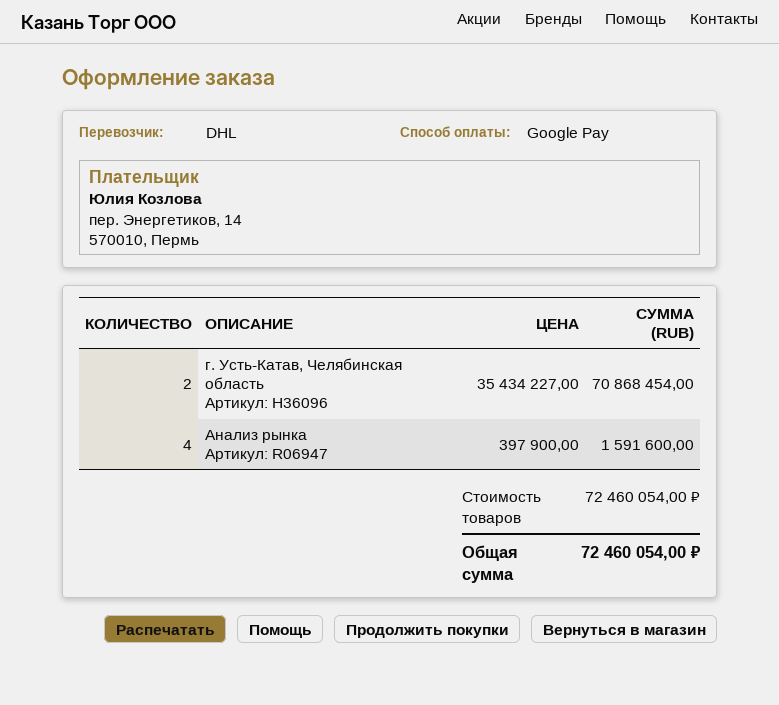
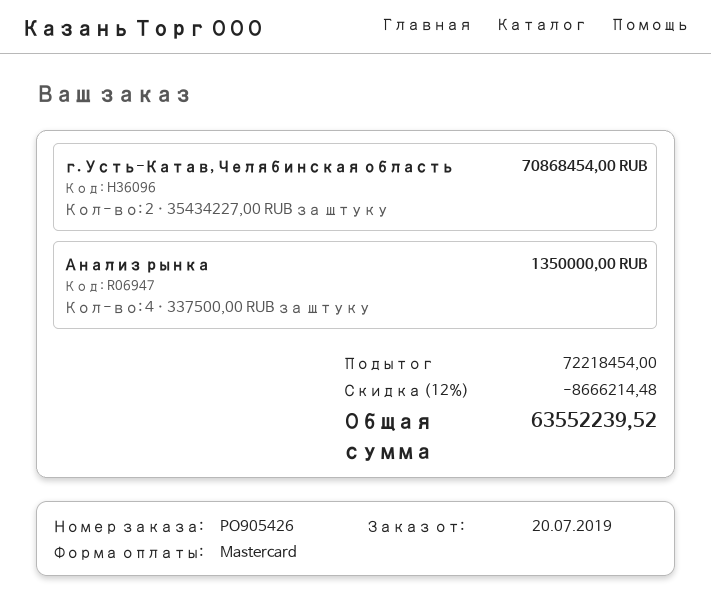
payment method: Google Pay -> Mastercard
Анализ рынка: 4 x 397900.00 = 1591600.00 -> 4 x 337500.00 = 1350000.00
subtotal: 72460054.00 -> 72218454.00
discount: none -> 12% = 8666214.48
total: 72460054.00 -> 63552239.52

